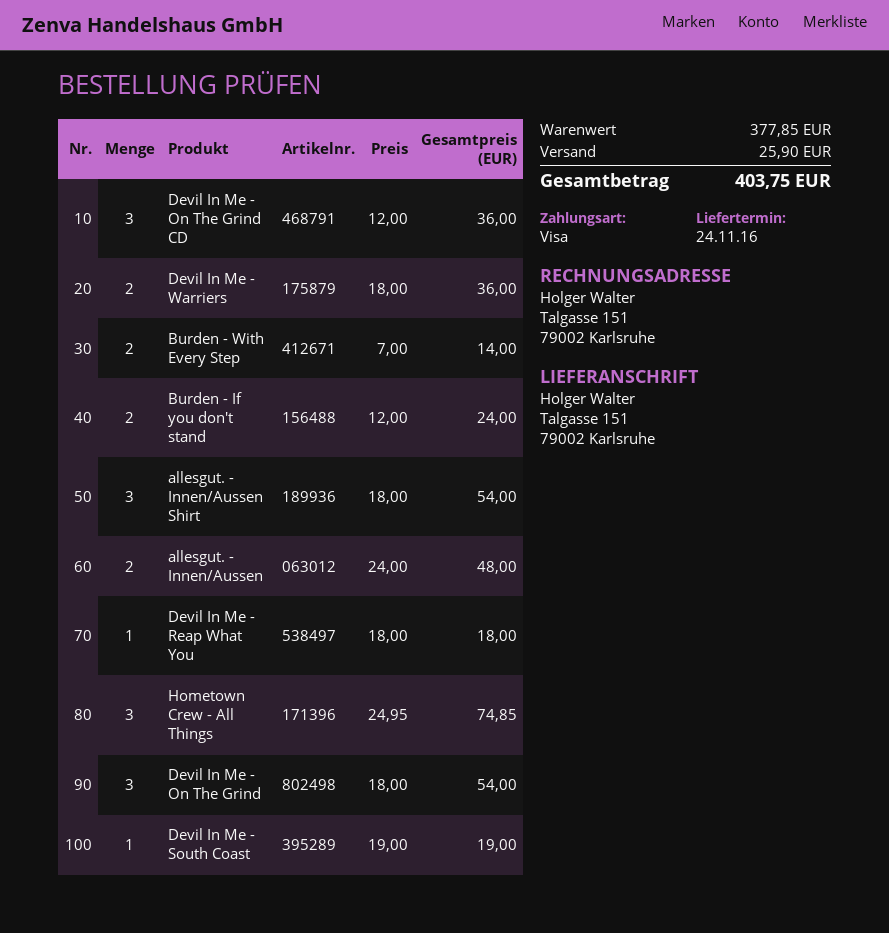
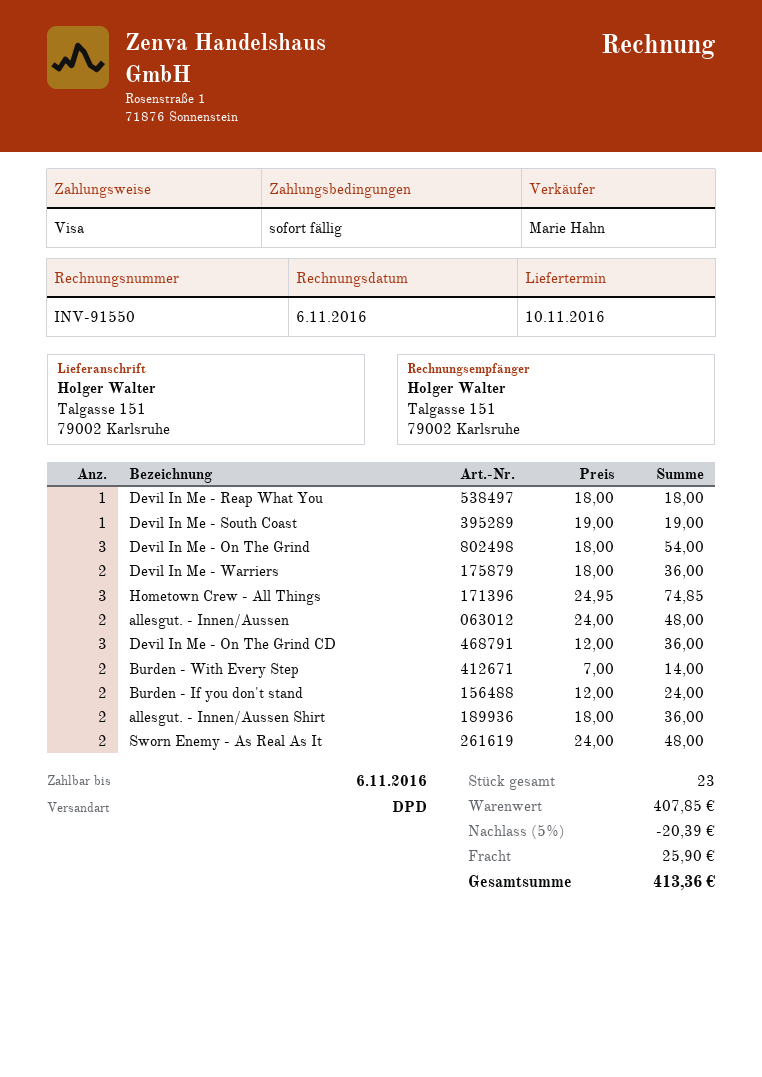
delivery date: 2016-11-24 -> 2016-11-10
allesgut. - Innen/Aussen Shirt: 3 x 18.00 = 54.00 -> 2 x 18.00 = 36.00
Sworn Enemy - As Real As It: none -> 2 x 24.00 = 48.00
subtotal: 377.85 -> 407.85
discount: none -> 5% = 20.39
total: 403.75 -> 413.36

